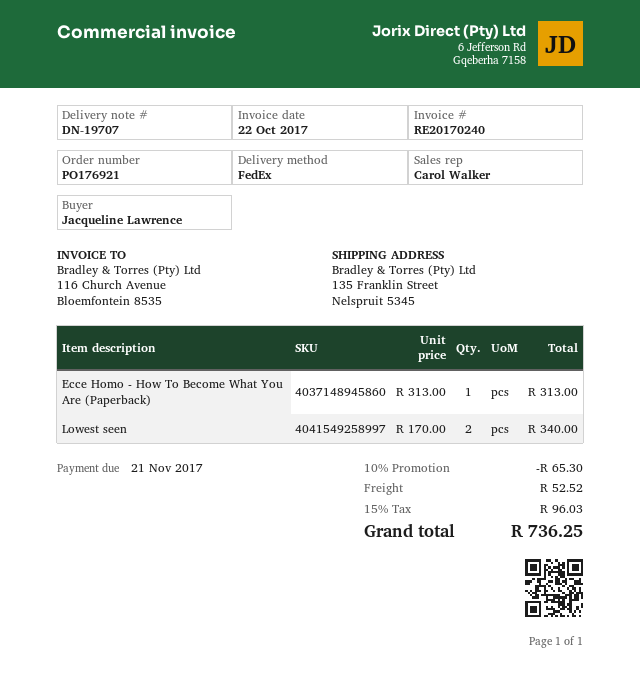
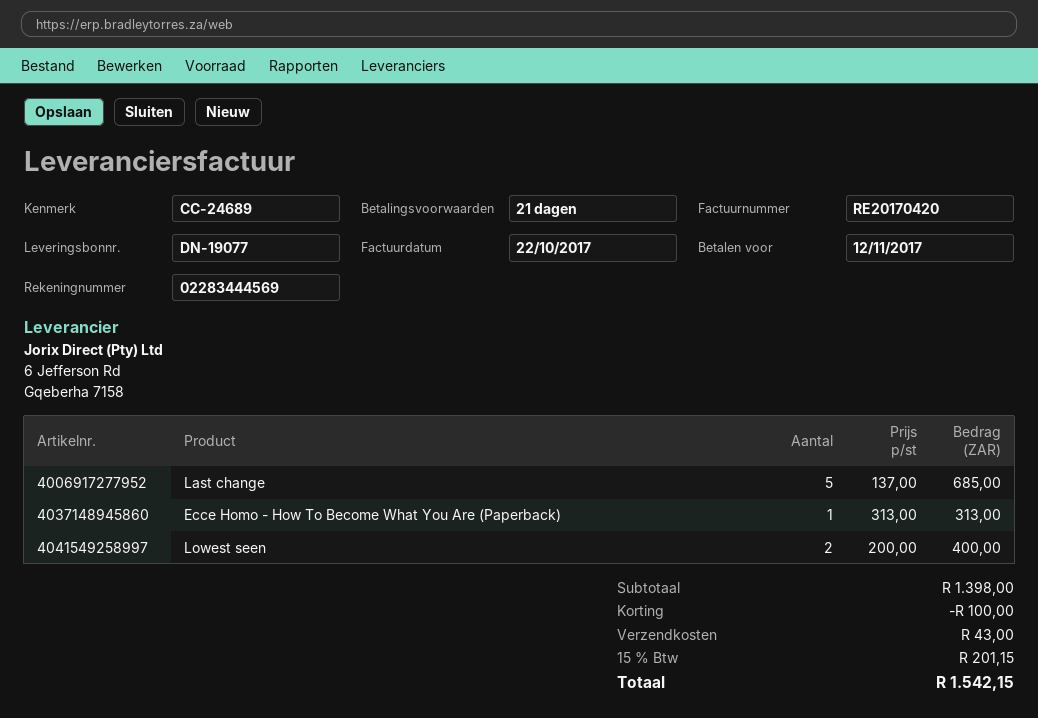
delivery note number: DN-19707 -> DN-19077
invoice number: RE20170240 -> RE20170420
due date: 2017-11-21 -> 2017-11-12
Lowest seen: 2 x 170.00 = 340.00 -> 2 x 200.00 = 400.00
Last change: none -> 5 x 137.00 = 685.00
discount: 65.30 -> 100.00
shipping: 52.52 -> 43.00
tax: 15% = 96.03 -> 15% = 201.15
total: 736.25 -> 1542.15

